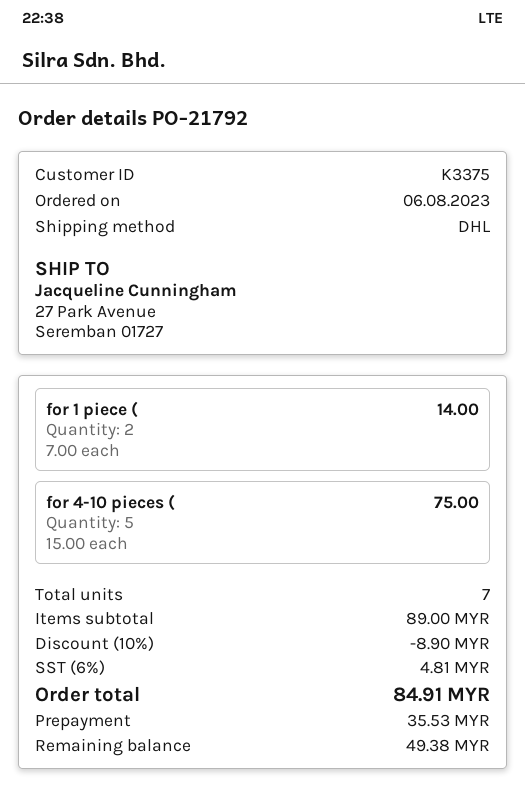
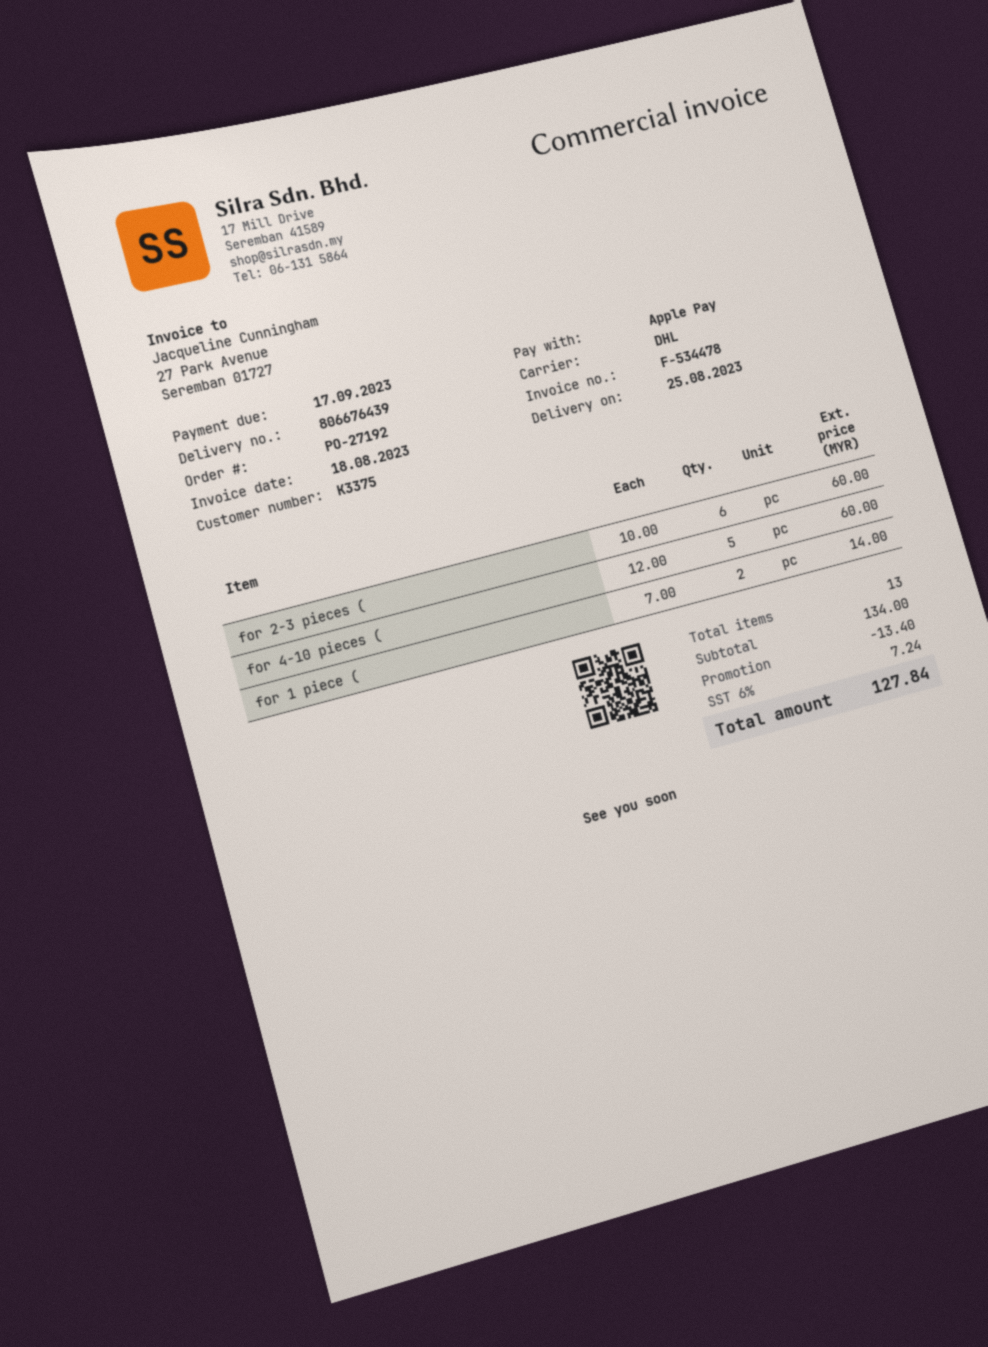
order number: PO-21792 -> PO-27192
for 4-10 pieces (: 5 x 15.00 = 75.00 -> 5 x 12.00 = 60.00
for 2-3 pieces (: none -> 6 x 10.00 = 60.00
total quantity: 7 -> 13
subtotal: 89.00 -> 134.00
discount: 8.90 -> 13.40
tax: 6% = 4.81 -> 6% = 7.24
total: 84.91 -> 127.84

